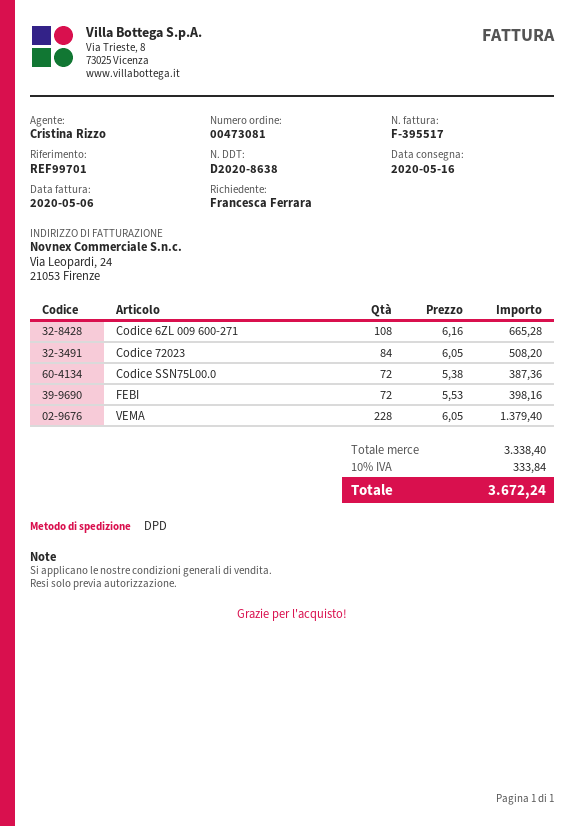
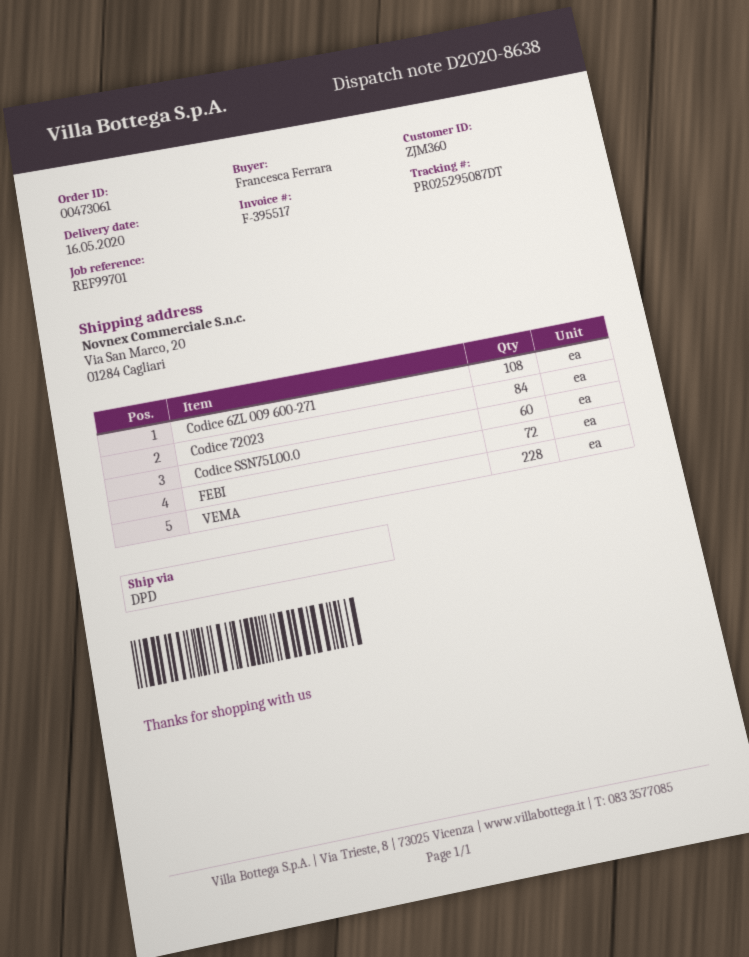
order number: 00473081 -> 00473061
Codice SSN75L00.0: 72 -> 60

